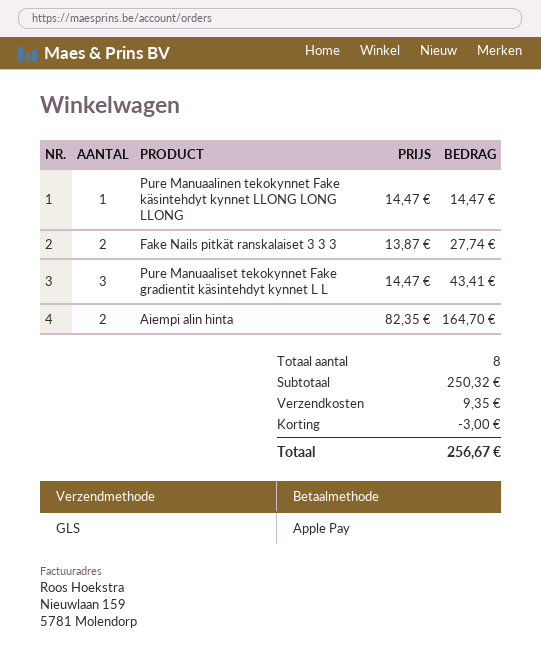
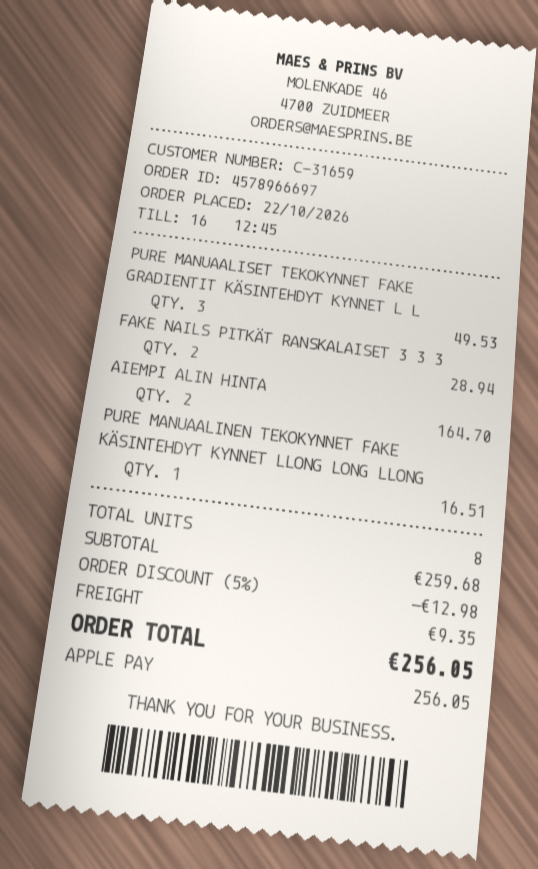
Pure Manuaalinen tekokynnet Fake käsintehdyt kynnet LLONG LONG LLONG: 1 for 14.47 -> 1 for 16.51
Fake Nails pitkät ranskalaiset 3 3 3: 2 for 27.74 -> 2 for 28.94
Pure Manuaaliset tekokynnet Fake gradientit käsintehdyt kynnet L L: 3 for 43.41 -> 3 for 49.53
subtotal: 250.32 -> 259.68
discount: 3.00 -> 12.98
total: 256.67 -> 256.05

